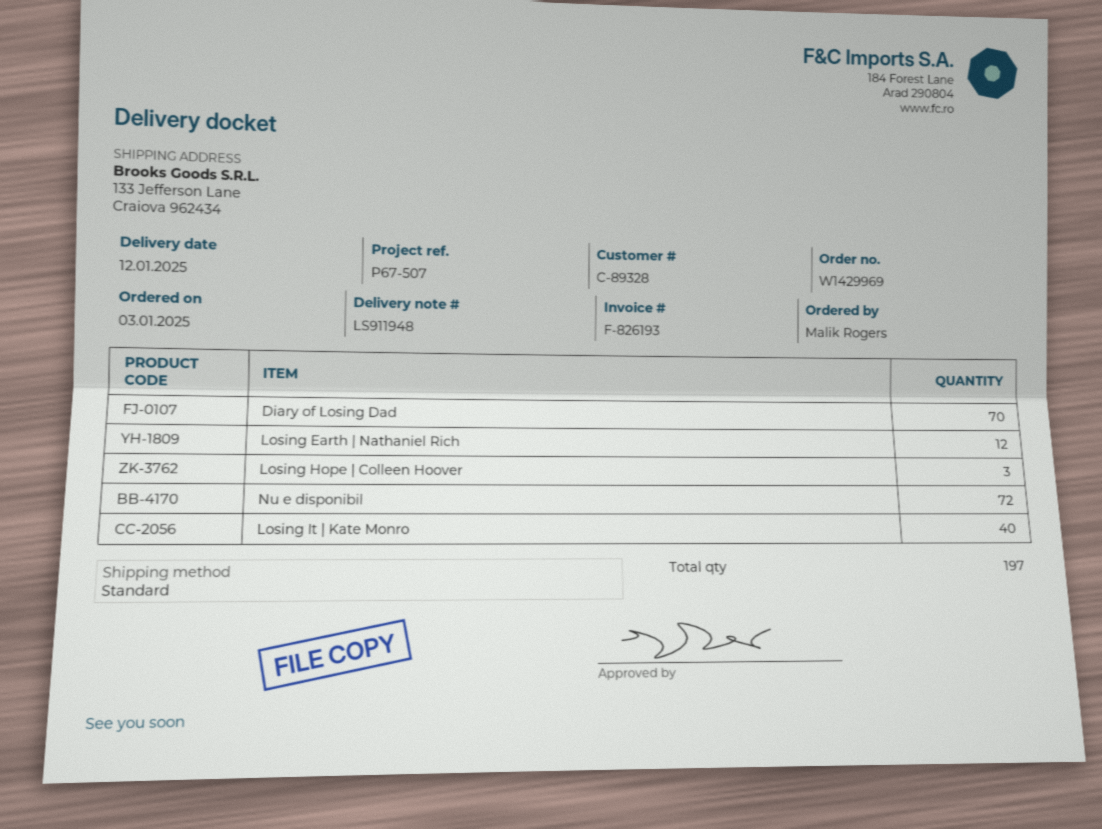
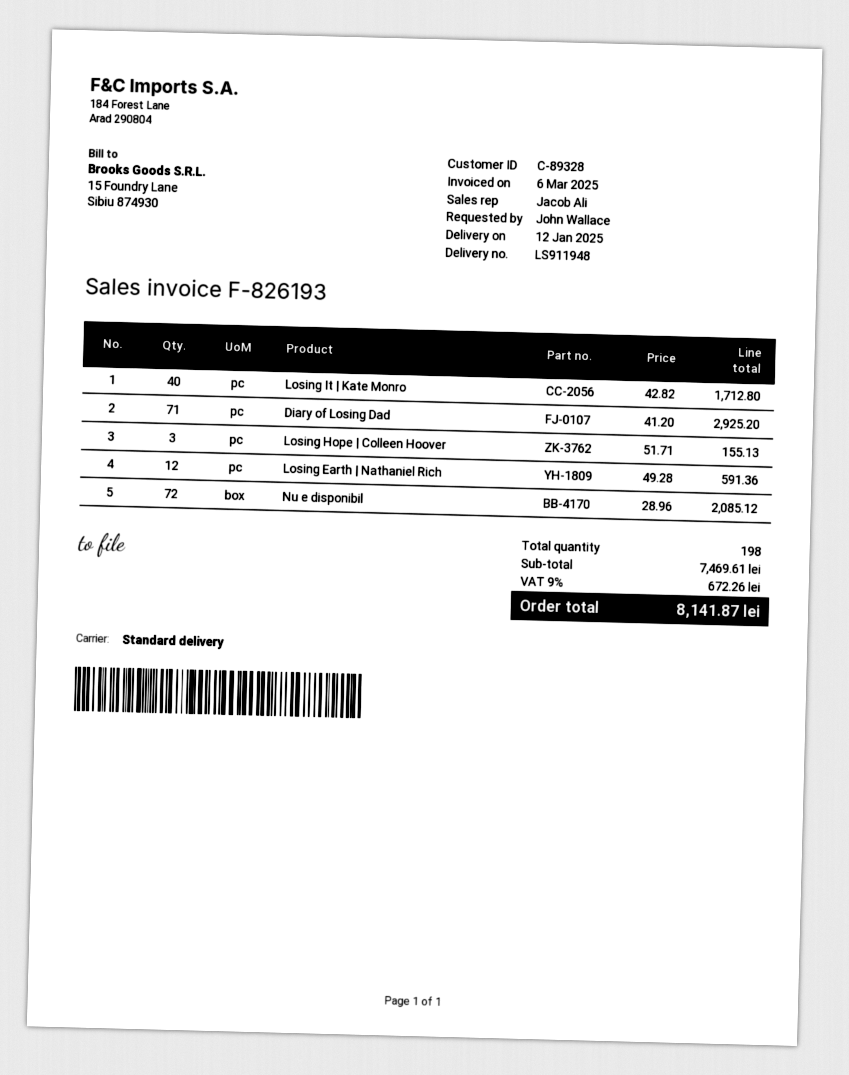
ordered by: Malik Rogers -> John Wallace
Diary of Losing Dad: 70 -> 71
total quantity: 197 -> 198

